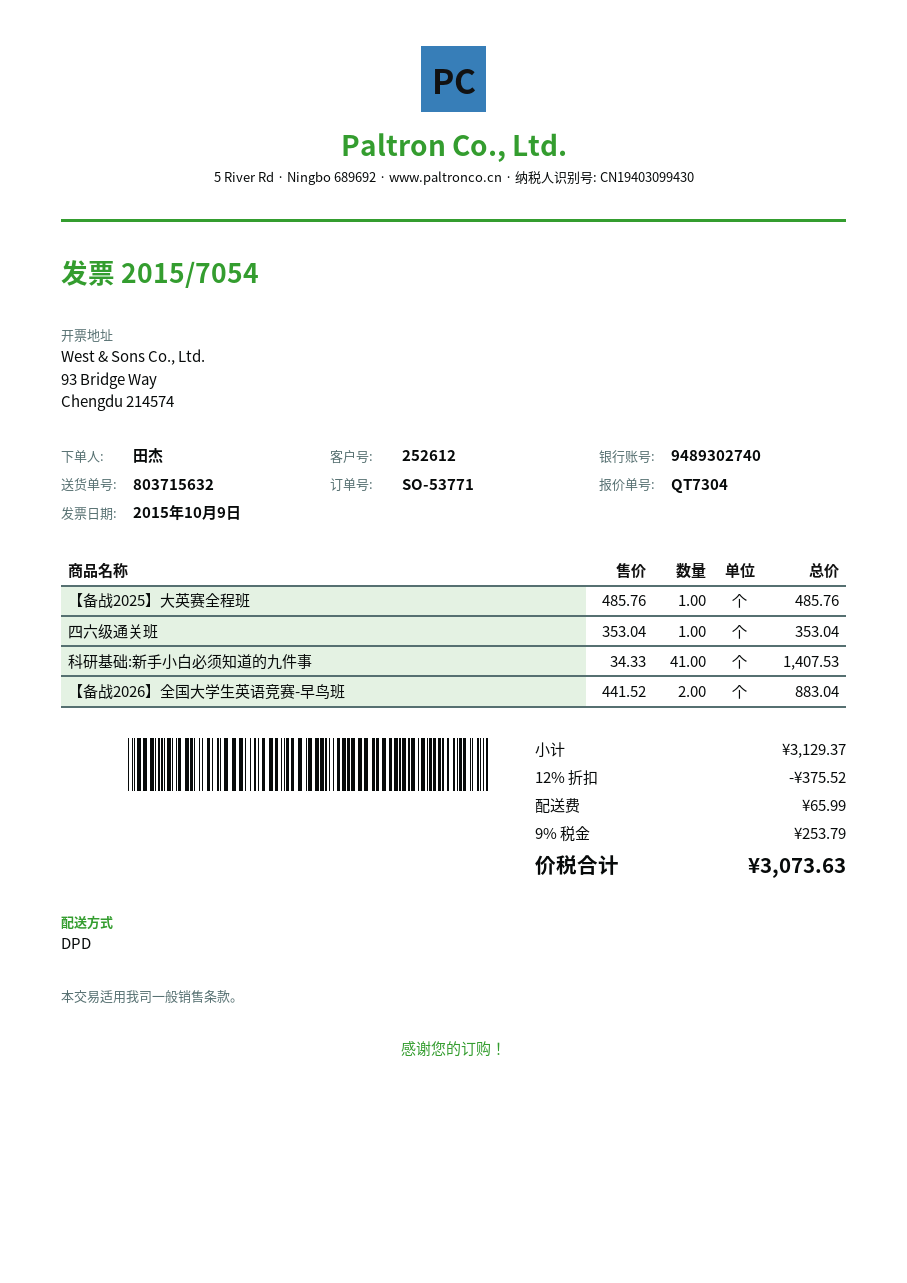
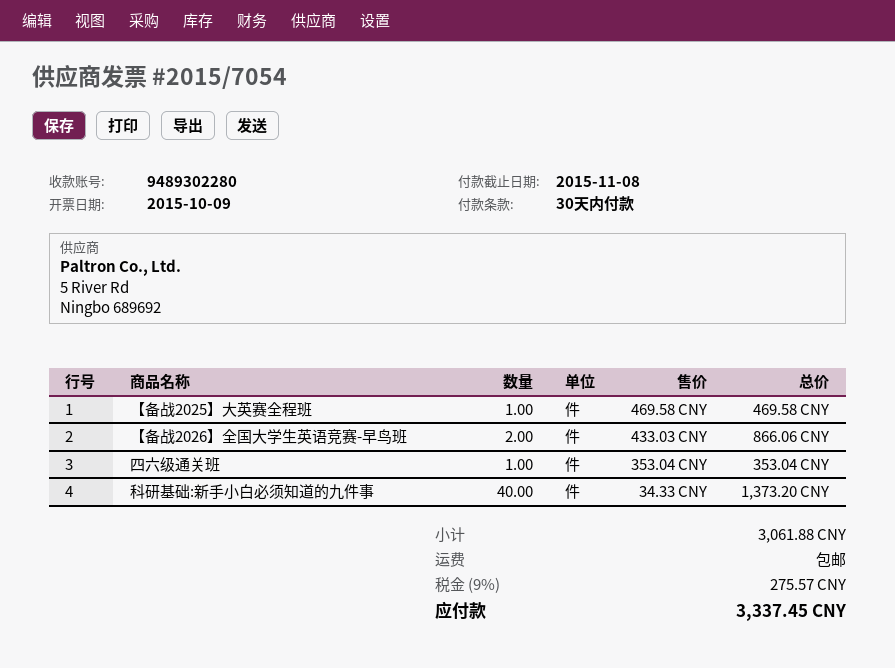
bank account: 9489302740 -> 9489302280
【备战2025】大英赛全程班: 1 x 485.76 = 485.76 -> 1 x 469.58 = 469.58
科研基础:新手小白必须知道的九件事: 41 x 34.33 = 1407.53 -> 40 x 34.33 = 1373.20
【备战2026】全国大学生英语竞赛-早鸟班: 2 x 441.52 = 883.04 -> 2 x 433.03 = 866.06
subtotal: 3129.37 -> 3061.88
discount: 12% = 375.52 -> none
shipping: 65.99 -> 0.00
tax: 9% = 253.79 -> 9% = 275.57
total: 3073.63 -> 3337.45

